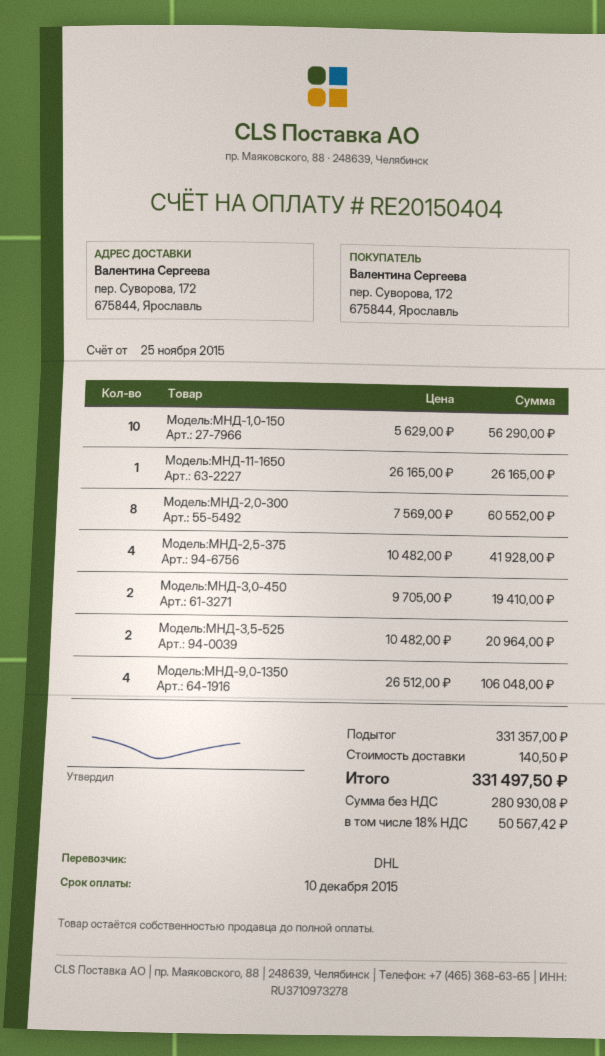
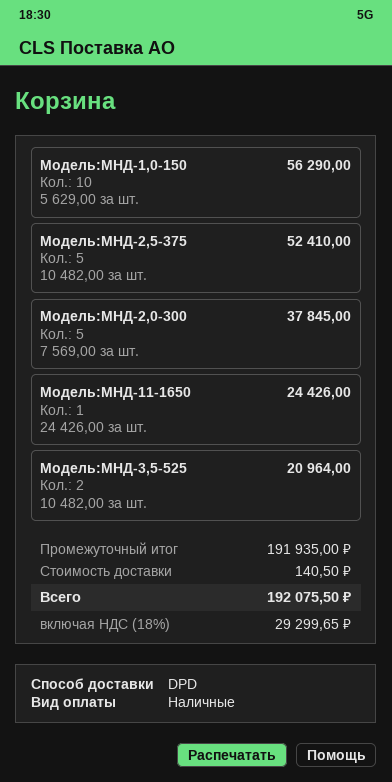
shipping method: DHL -> DPD
Модель:МНД-11-1650: 1 x 26165.00 = 26165.00 -> 1 x 24426.00 = 24426.00
Модель:МНД-2,0-300: 8 x 7569.00 = 60552.00 -> 5 x 7569.00 = 37845.00
Модель:МНД-2,5-375: 4 x 10482.00 = 41928.00 -> 5 x 10482.00 = 52410.00
Модель:МНД-3,0-450: 2 x 9705.00 = 19410.00 -> none
Модель:МНД-9,0-1350: 4 x 26512.00 = 106048.00 -> none
subtotal: 331357.00 -> 191935.00
tax: 18% = 50567.42 -> 18% = 29299.65
total: 331497.50 -> 192075.50

